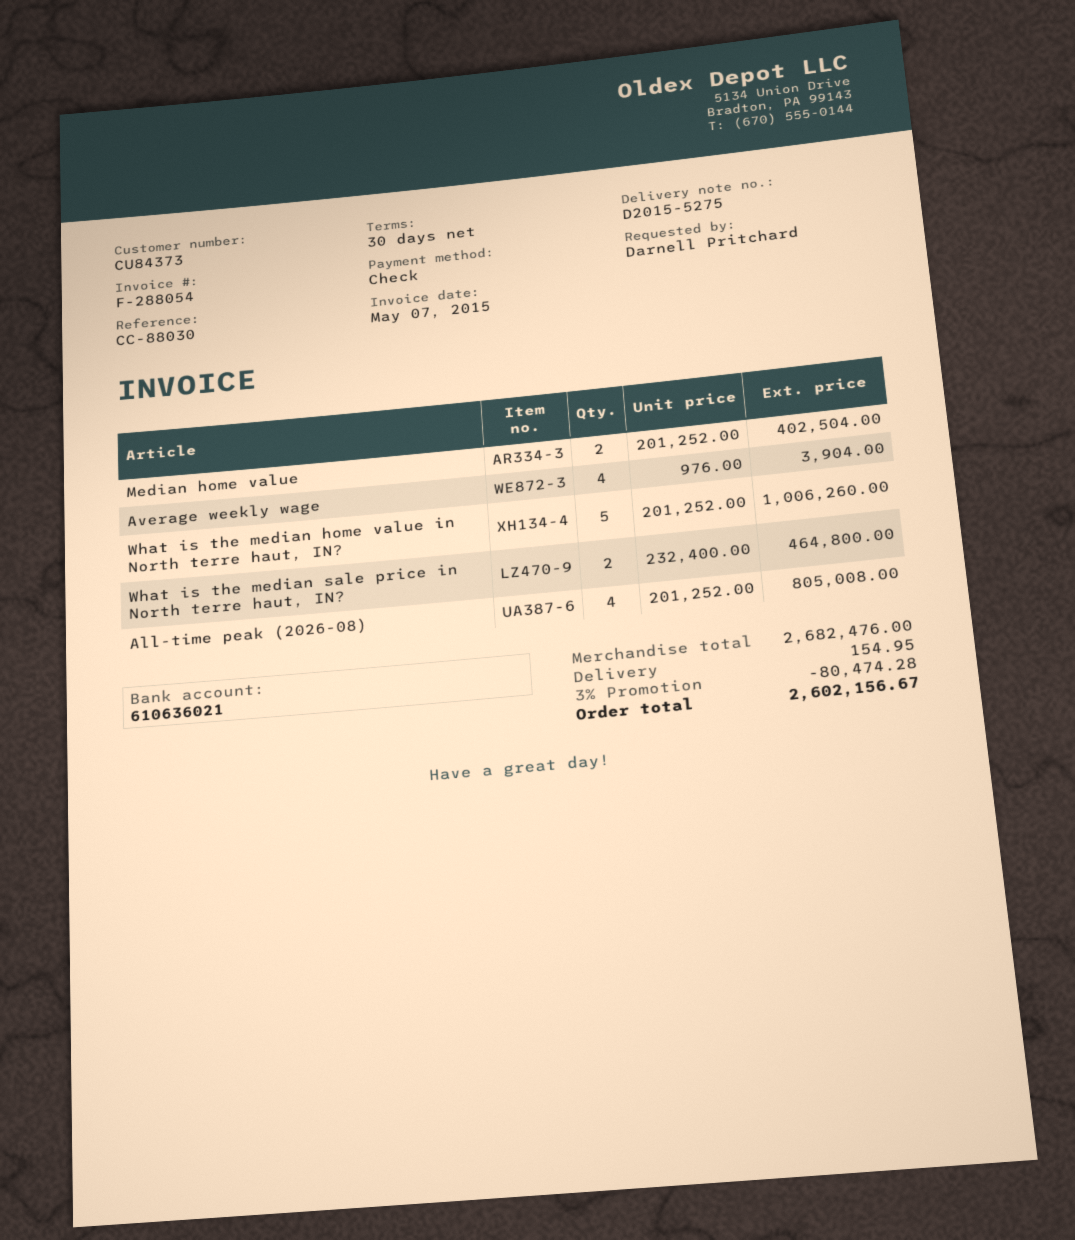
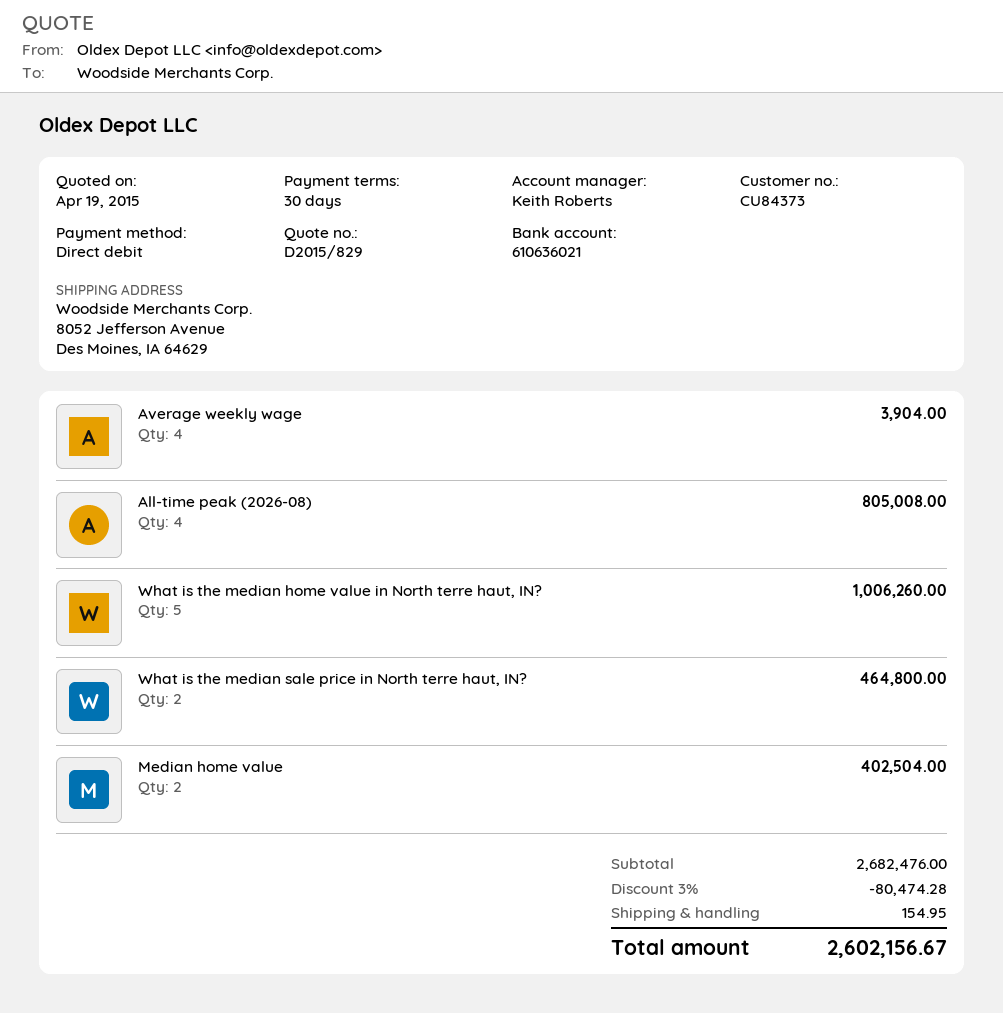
payment method: cheque -> direct debit

